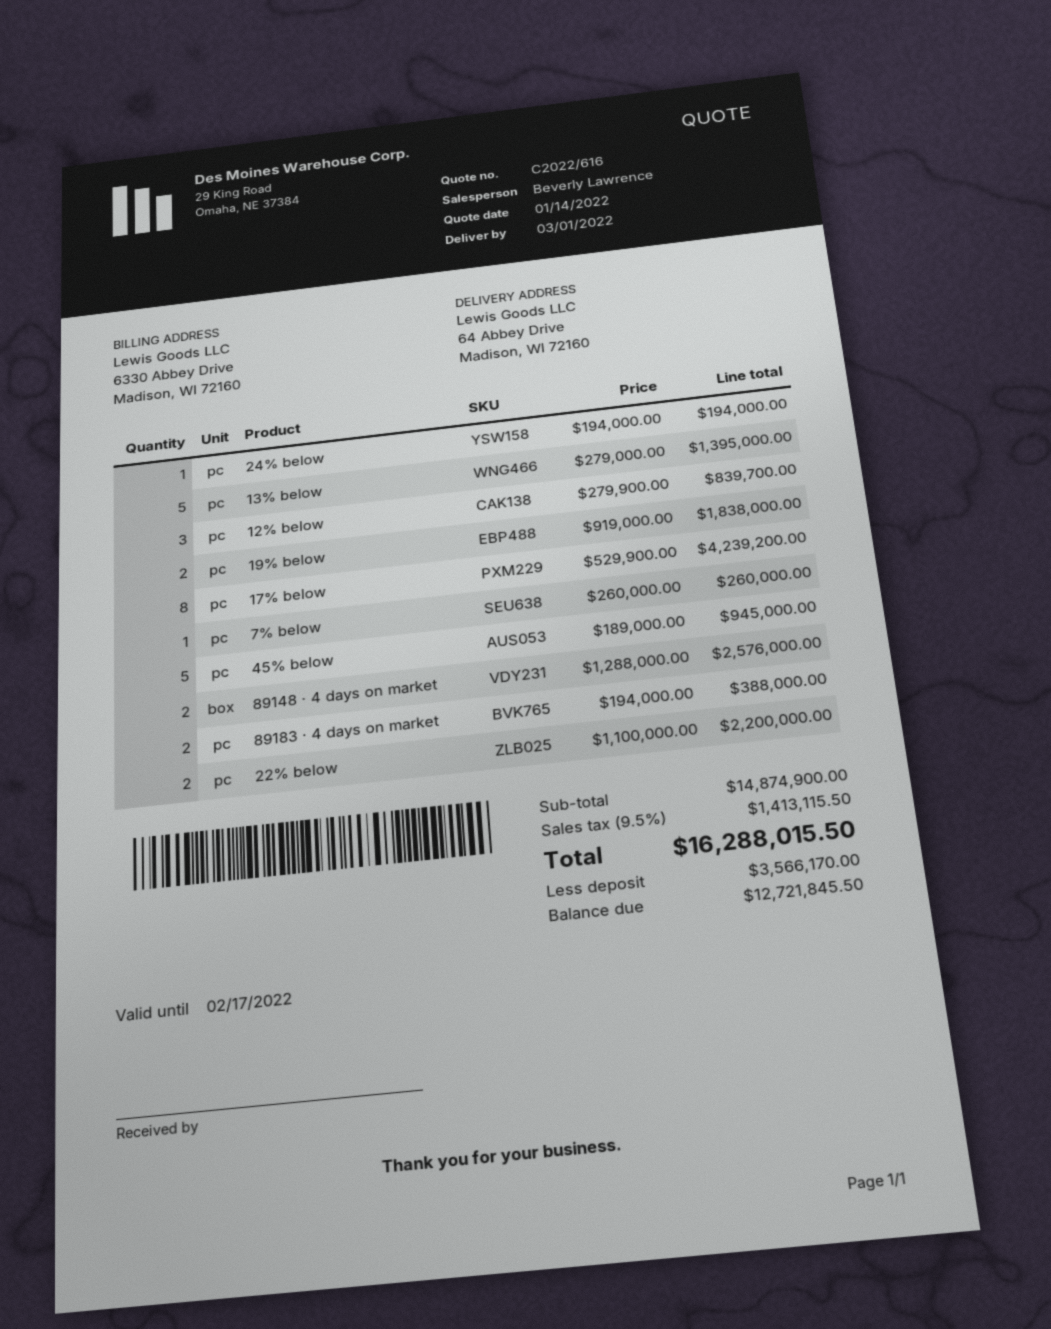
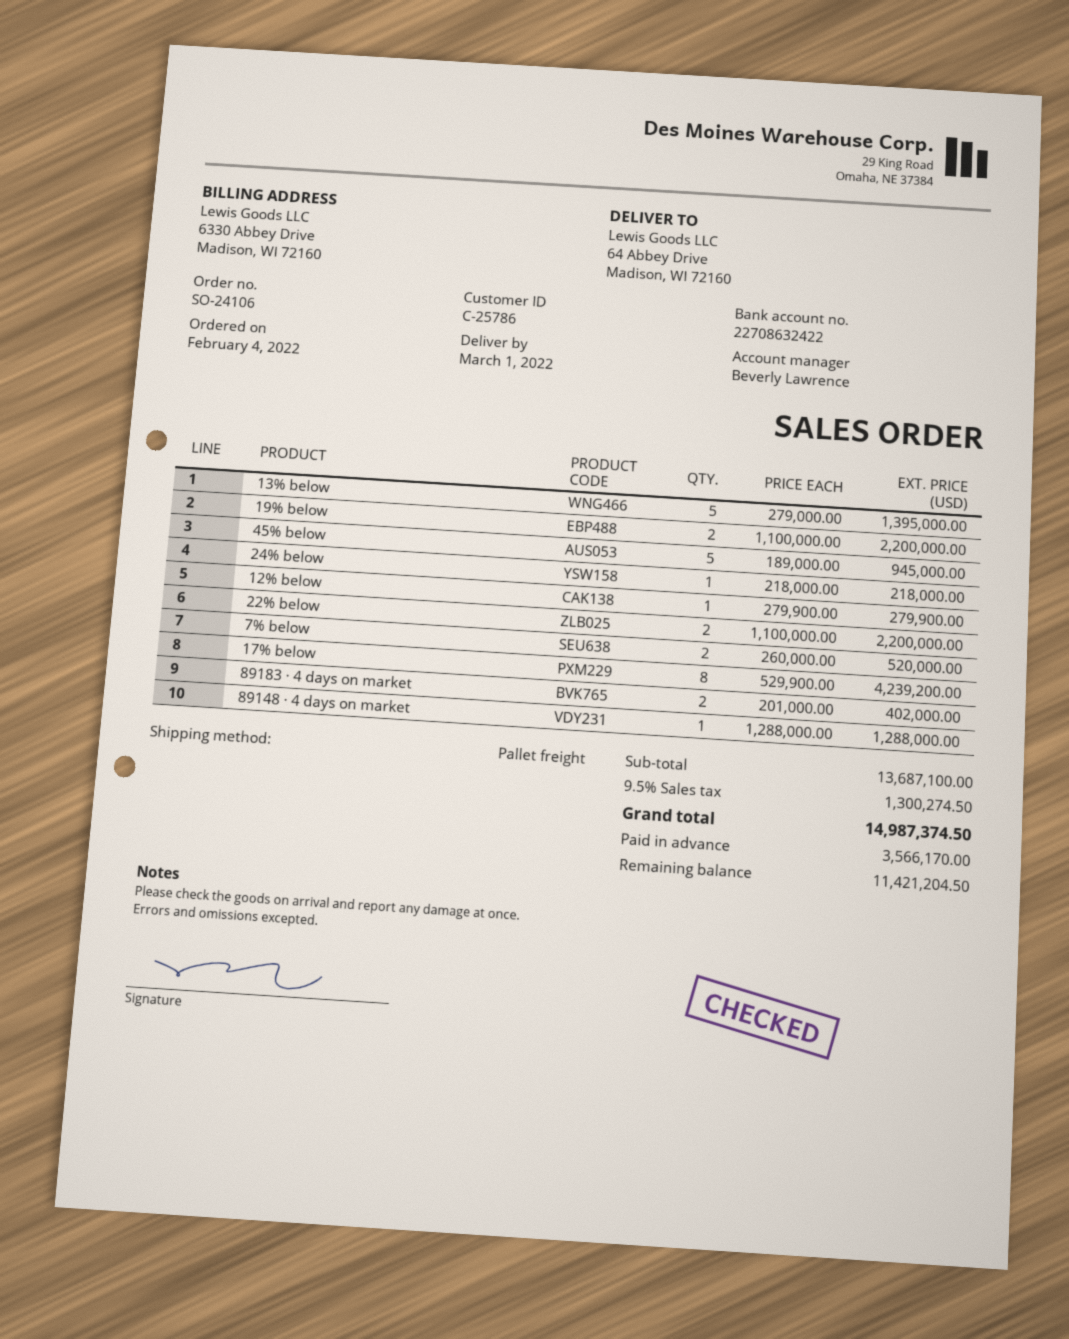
24% below: 1 x 194000.00 = 194000.00 -> 1 x 218000.00 = 218000.00
12% below: 3 x 279900.00 = 839700.00 -> 1 x 279900.00 = 279900.00
19% below: 2 x 919000.00 = 1838000.00 -> 2 x 1100000.00 = 2200000.00
7% below: 1 x 260000.00 = 260000.00 -> 2 x 260000.00 = 520000.00
89148 · 4 days on market: 2 x 1288000.00 = 2576000.00 -> 1 x 1288000.00 = 1288000.00
89183 · 4 days on market: 2 x 194000.00 = 388000.00 -> 2 x 201000.00 = 402000.00
subtotal: 14874900.00 -> 13687100.00
tax: 9.5% = 1413115.50 -> 9.5% = 1300274.50
total: 16288015.50 -> 14987374.50
balance: 12721845.50 -> 11421204.50

